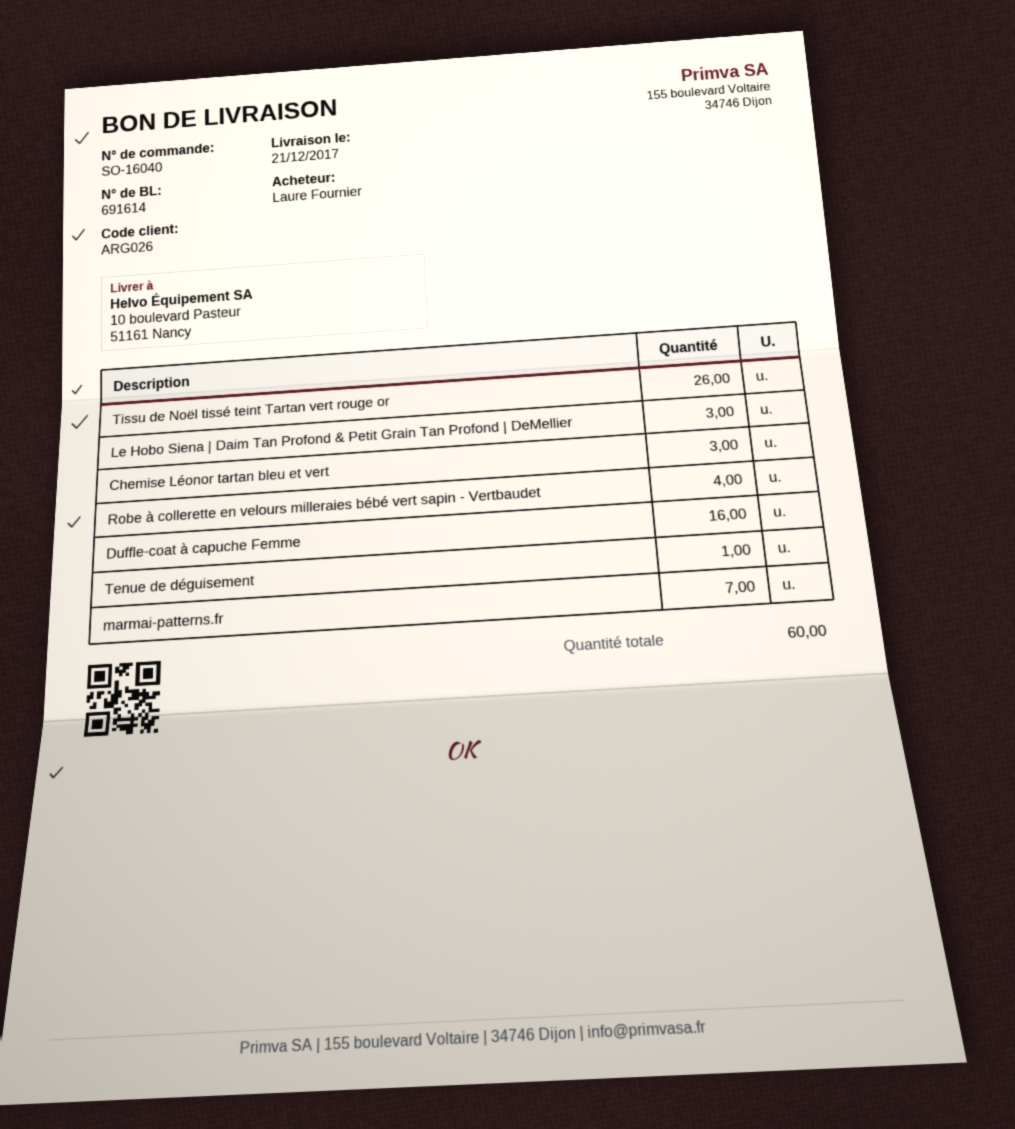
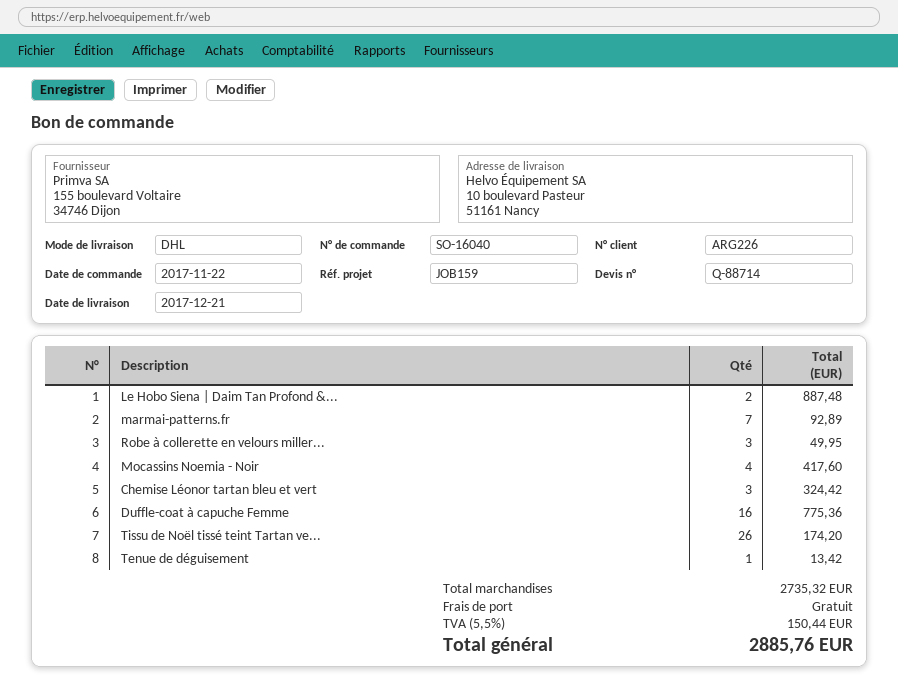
customer number: ARG026 -> ARG226
Le Hobo Siena | Daim Tan Profond & Petit Grain Tan Profond | DeMellier: 3 -> 2
Robe à collerette en velours milleraies bébé vert sapin - Vertbaudet: 4 -> 3
Mocassins Noemia - Noir: none -> 4

